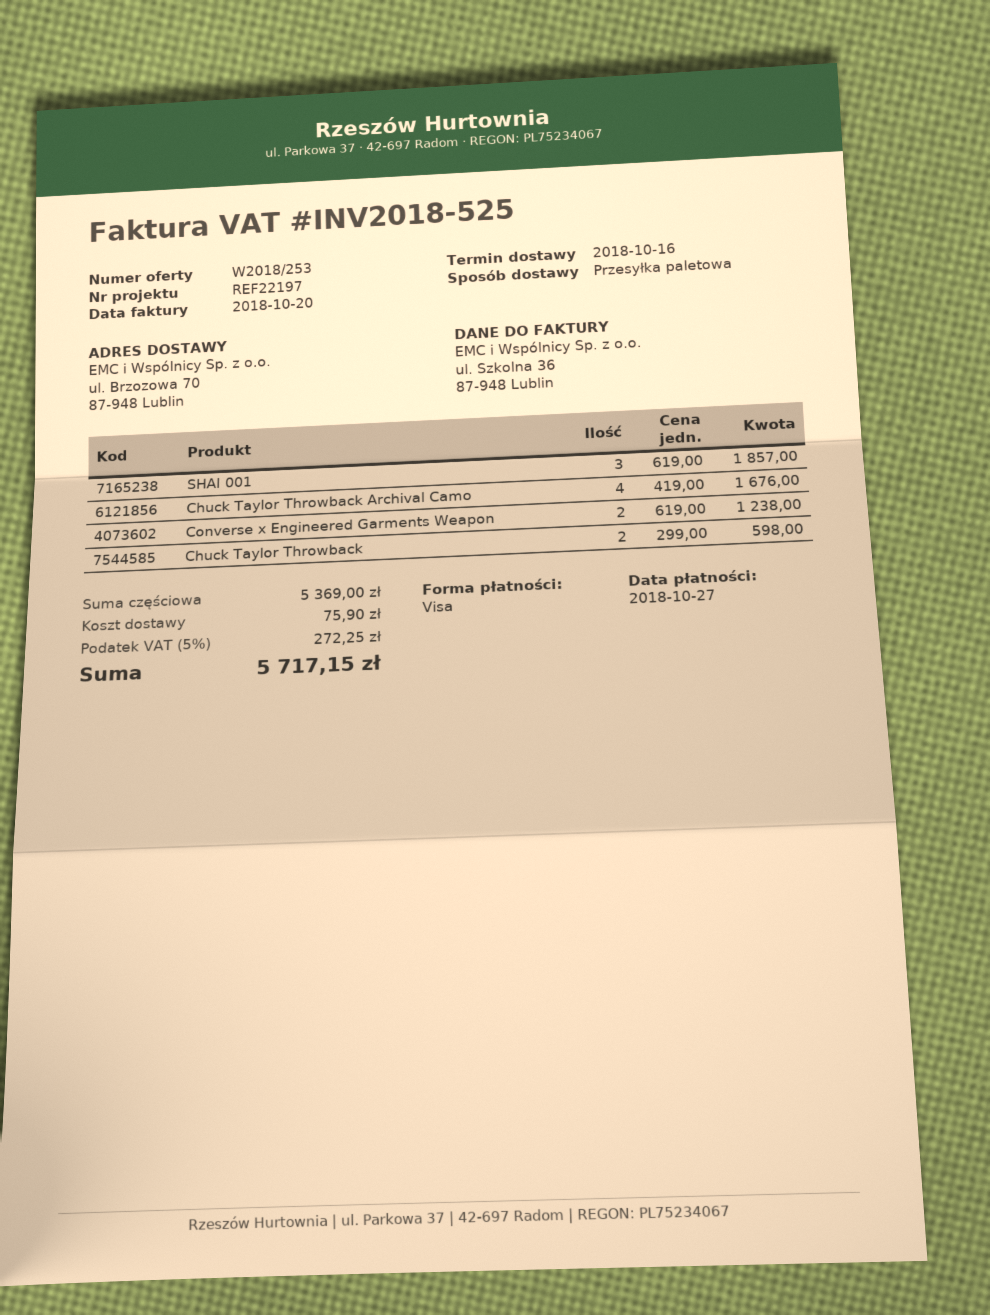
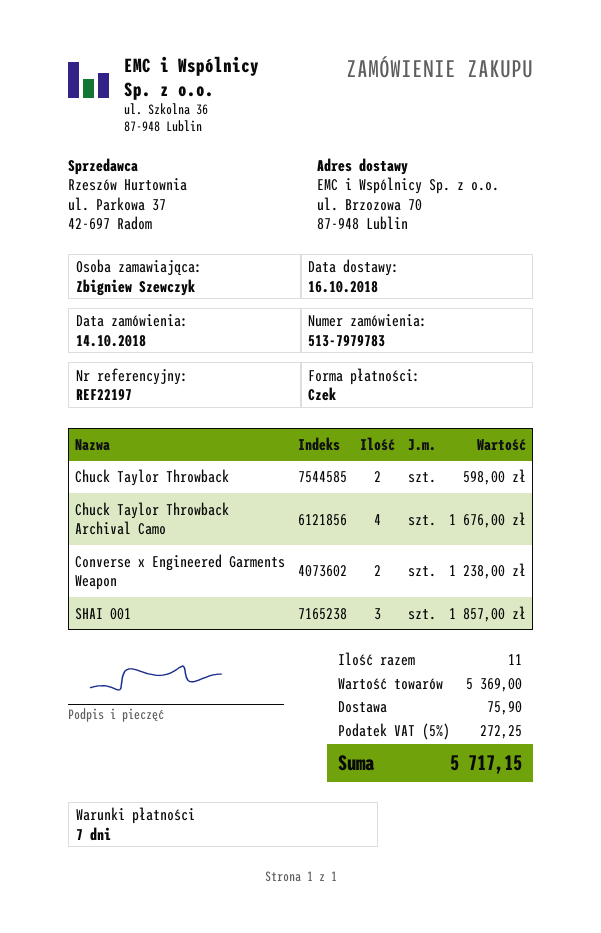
payment method: Visa -> cheque

